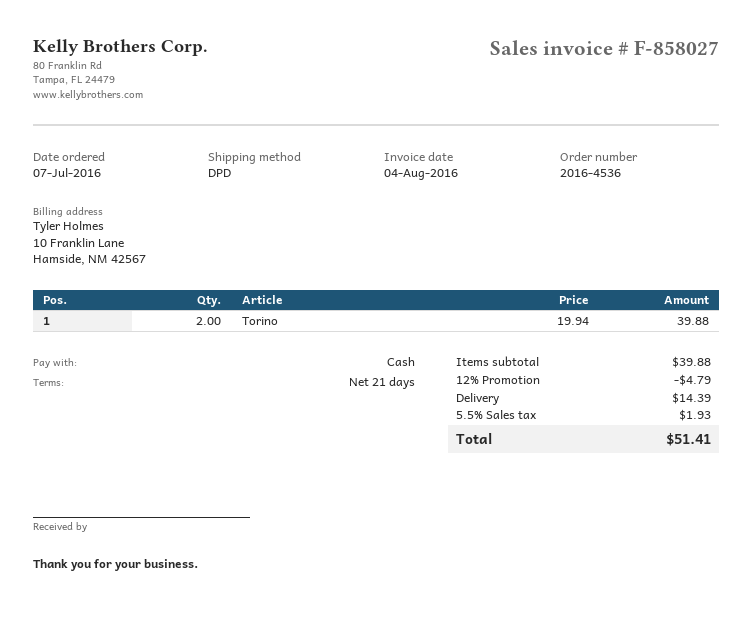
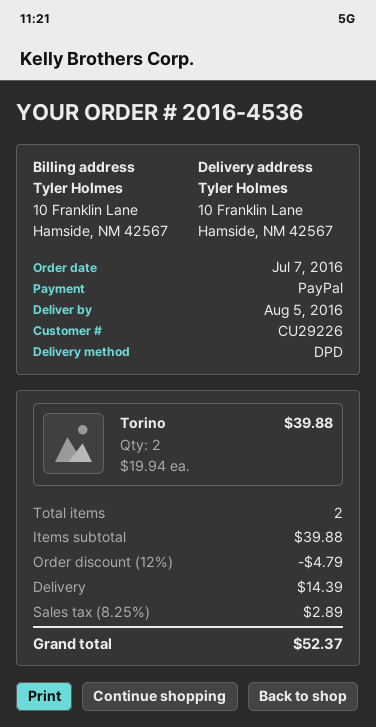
payment method: cash -> PayPal
tax: 5.5% = 1.93 -> 8.25% = 2.89
total: 51.41 -> 52.37

